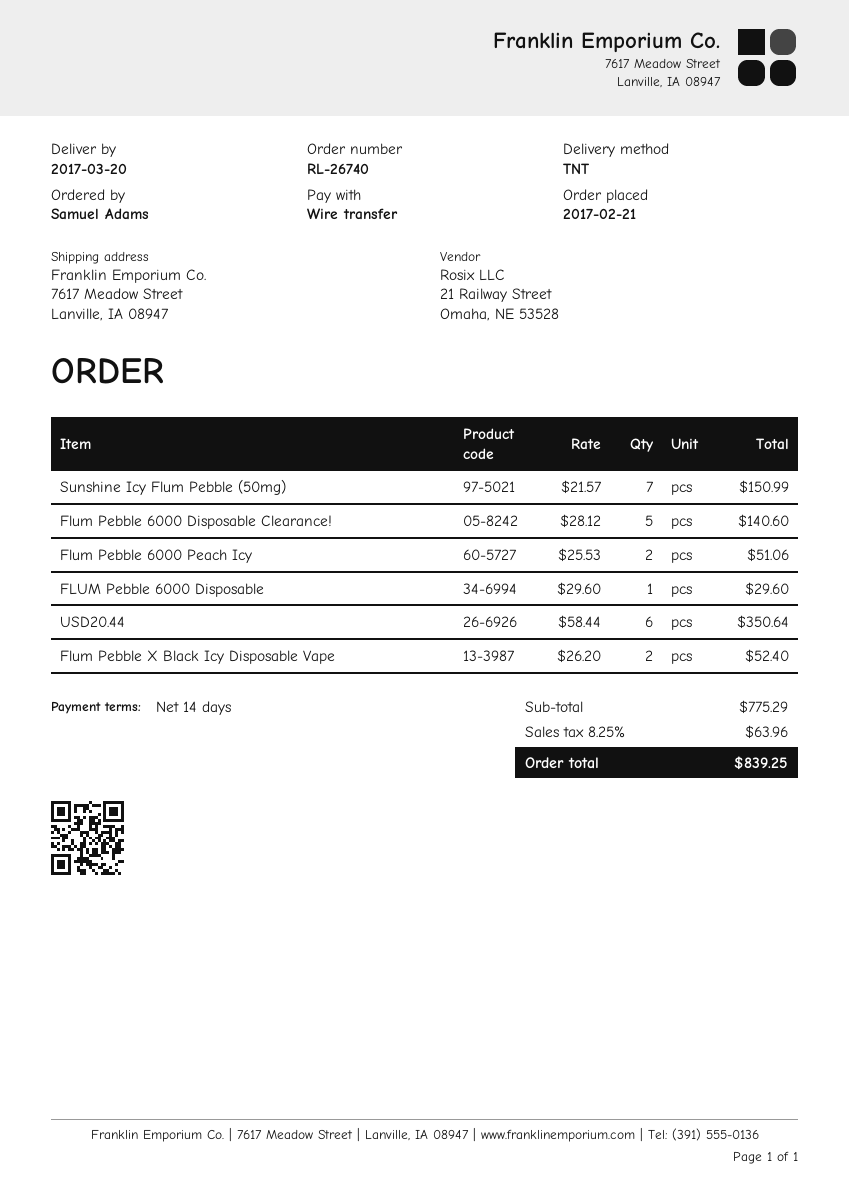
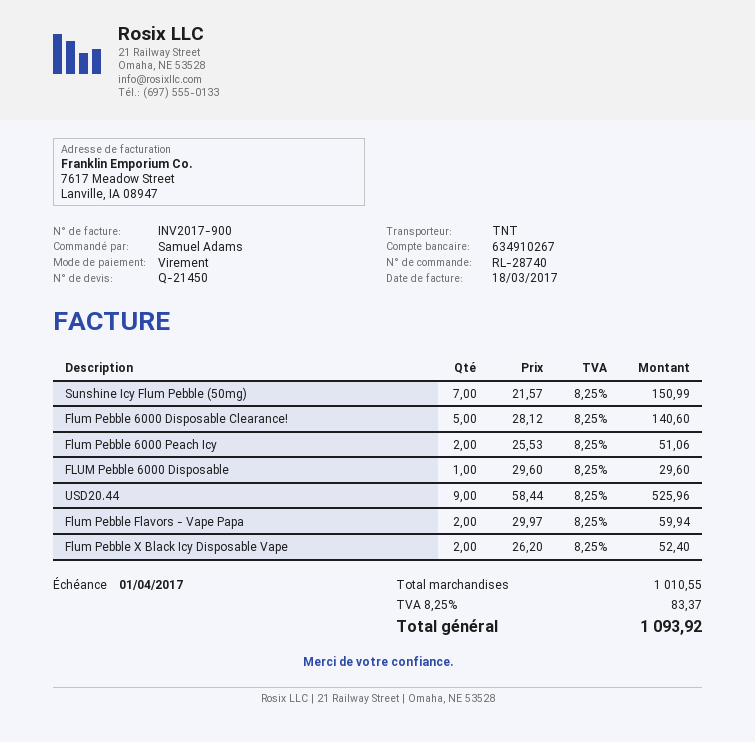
order number: RL-26740 -> RL-28740
USD20.44: 6 x 58.44 = 350.64 -> 9 x 58.44 = 525.96
Flum Pebble Flavors - Vape Papa: none -> 2 x 29.97 = 59.94
subtotal: 775.29 -> 1010.55
tax: 8.25% = 63.96 -> 8.25% = 83.37
total: 839.25 -> 1093.92

